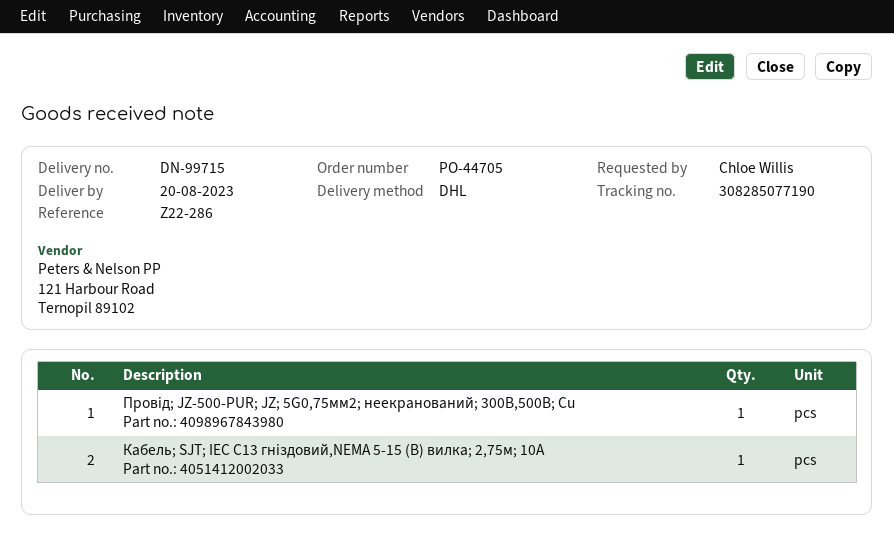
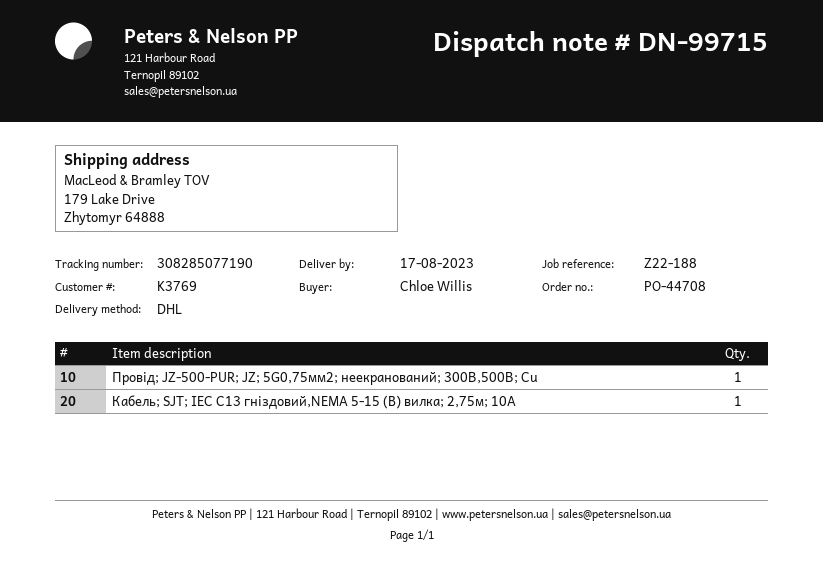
order number: PO-44705 -> PO-44708
delivery date: 2023-08-20 -> 2023-08-17
reference: Z22-286 -> Z22-188

